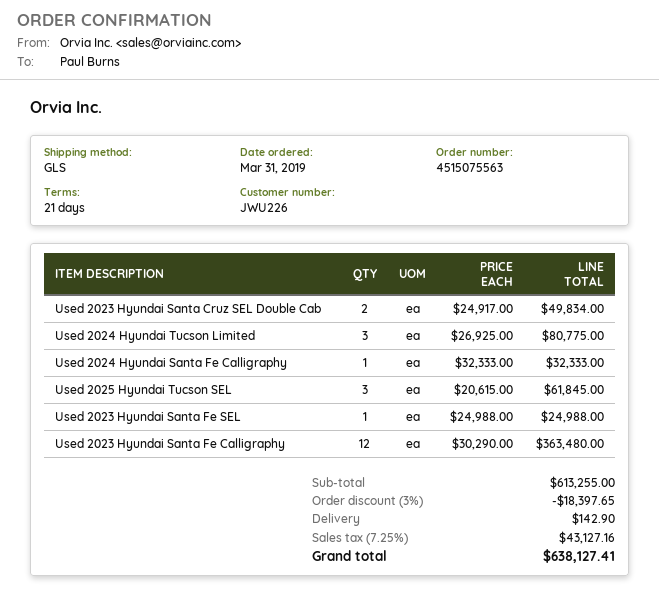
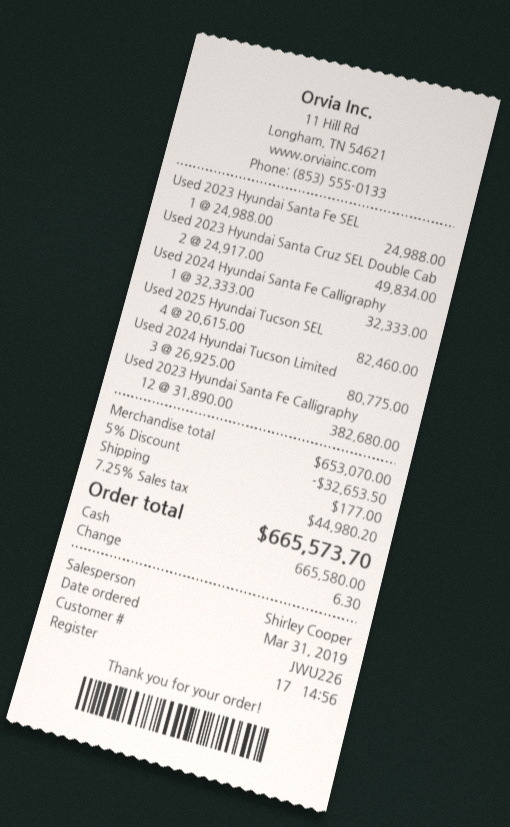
Used 2025 Hyundai Tucson SEL: 3 x 20615.00 = 61845.00 -> 4 x 20615.00 = 82460.00
Used 2023 Hyundai Santa Fe Calligraphy: 12 x 30290.00 = 363480.00 -> 12 x 31890.00 = 382680.00
subtotal: 613255.00 -> 653070.00
discount: 3% = 18397.65 -> 5% = 32653.50
shipping: 142.90 -> 177.00
tax: 7.25% = 43127.16 -> 7.25% = 44980.20
total: 638127.41 -> 665573.70

